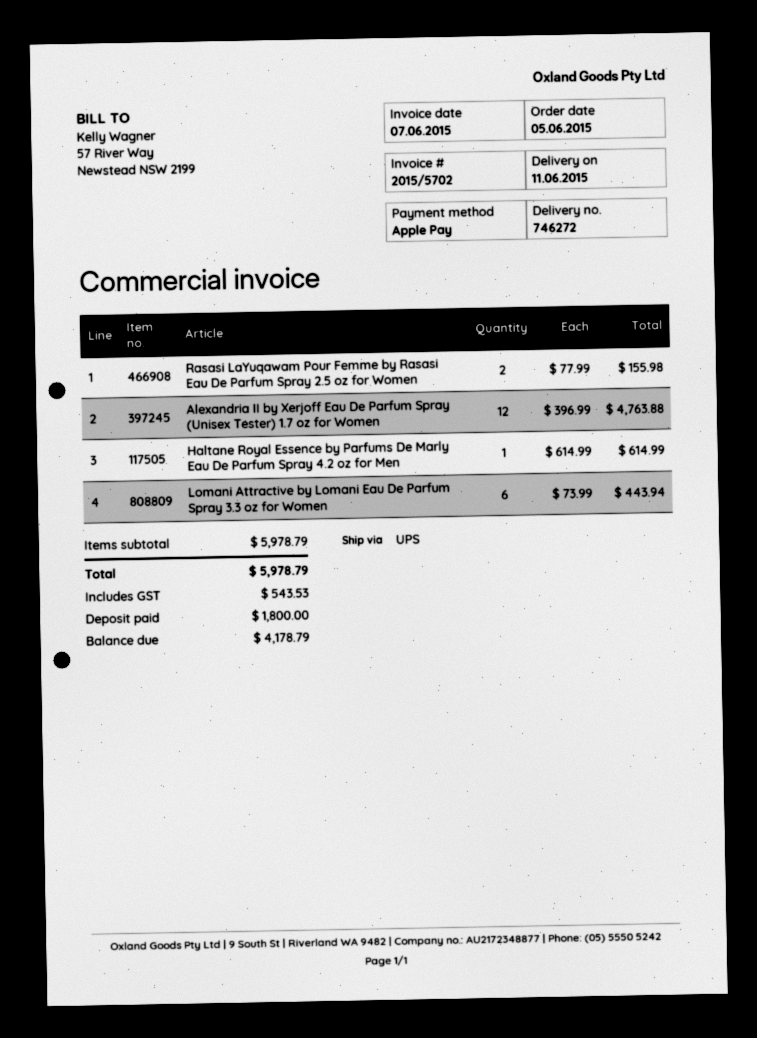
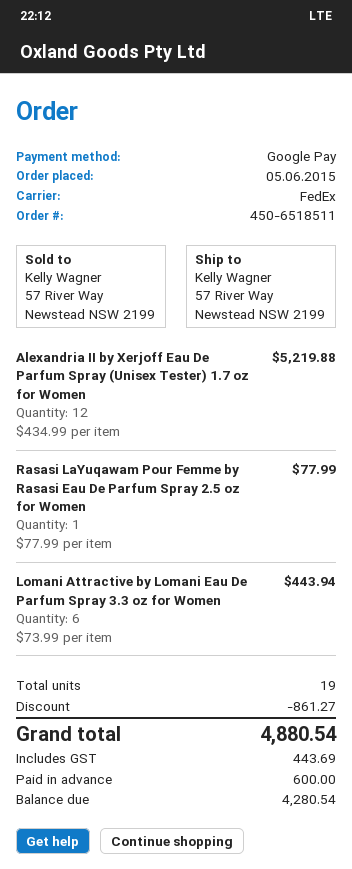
payment method: Apple Pay -> Google Pay
shipping method: UPS -> FedEx
Rasasi LaYuqawam Pour Femme by Rasasi Eau De Parfum Spray 2.5 oz for Women: 2 x 77.99 = 155.98 -> 1 x 77.99 = 77.99
Alexandria II by Xerjoff Eau De Parfum Spray (Unisex Tester) 1.7 oz for Women: 12 x 396.99 = 4763.88 -> 12 x 434.99 = 5219.88
Haltane Royal Essence by Parfums De Marly Eau De Parfum Spray 4.2 oz for Men: 1 x 614.99 = 614.99 -> none
discount: none -> 861.27
tax: 543.53 -> 443.69
total: 5978.79 -> 4880.54
deposit: 1800.00 -> 600.00
balance: 4178.79 -> 4280.54

